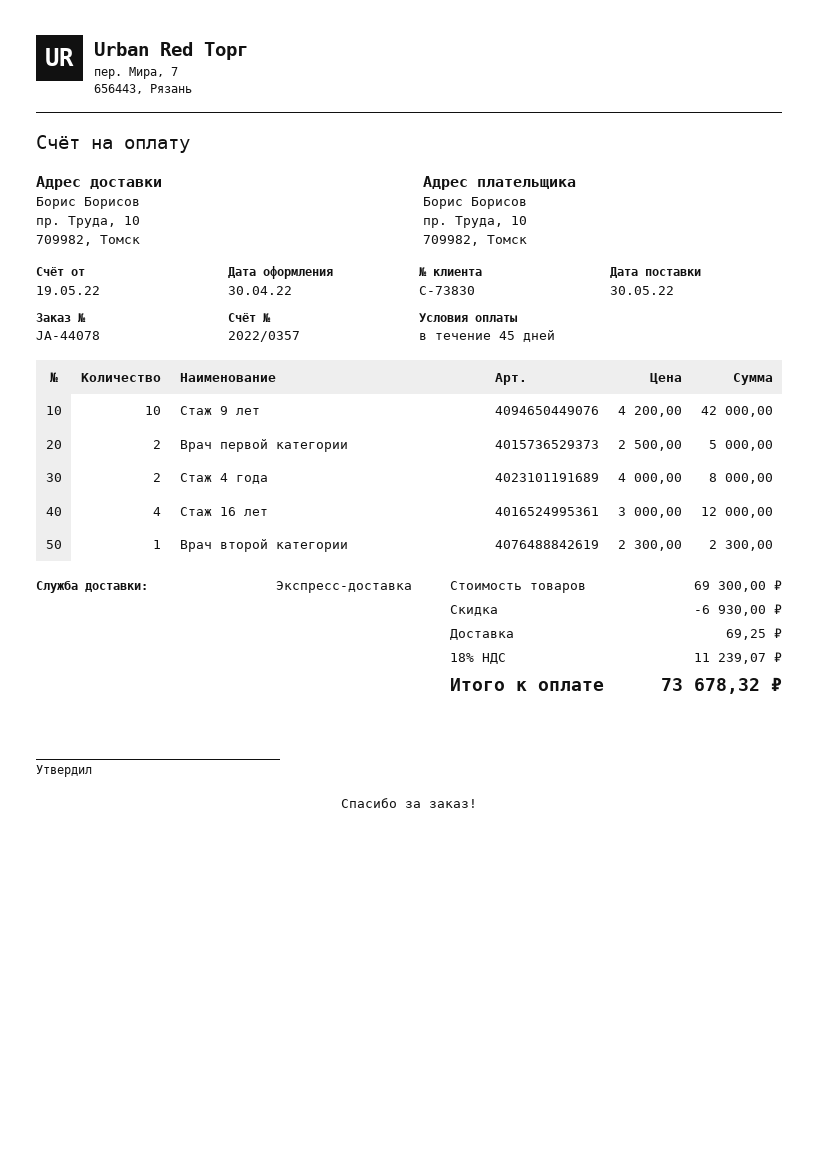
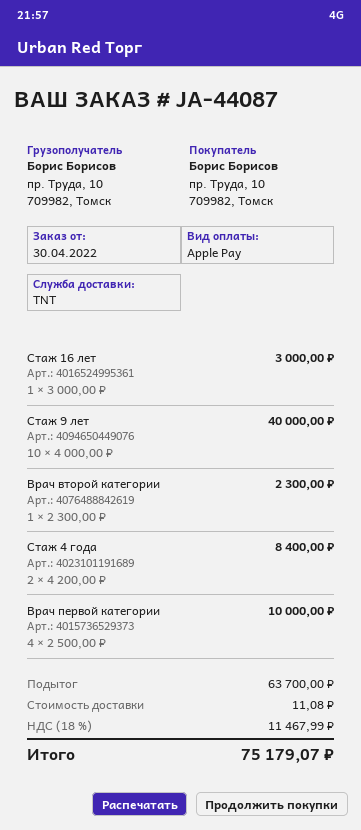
order number: JA-44078 -> JA-44087
shipping method: express -> TNT
Стаж 9 лет: 10 x 4200.00 = 42000.00 -> 10 x 4000.00 = 40000.00
Врач первой категории: 2 x 2500.00 = 5000.00 -> 4 x 2500.00 = 10000.00
Стаж 4 года: 2 x 4000.00 = 8000.00 -> 2 x 4200.00 = 8400.00
Стаж 16 лет: 4 x 3000.00 = 12000.00 -> 1 x 3000.00 = 3000.00
subtotal: 69300.00 -> 63700.00
discount: 6930.00 -> none
shipping: 69.25 -> 11.08
tax: 18% = 11239.07 -> 18% = 11467.99
total: 73678.32 -> 75179.07

